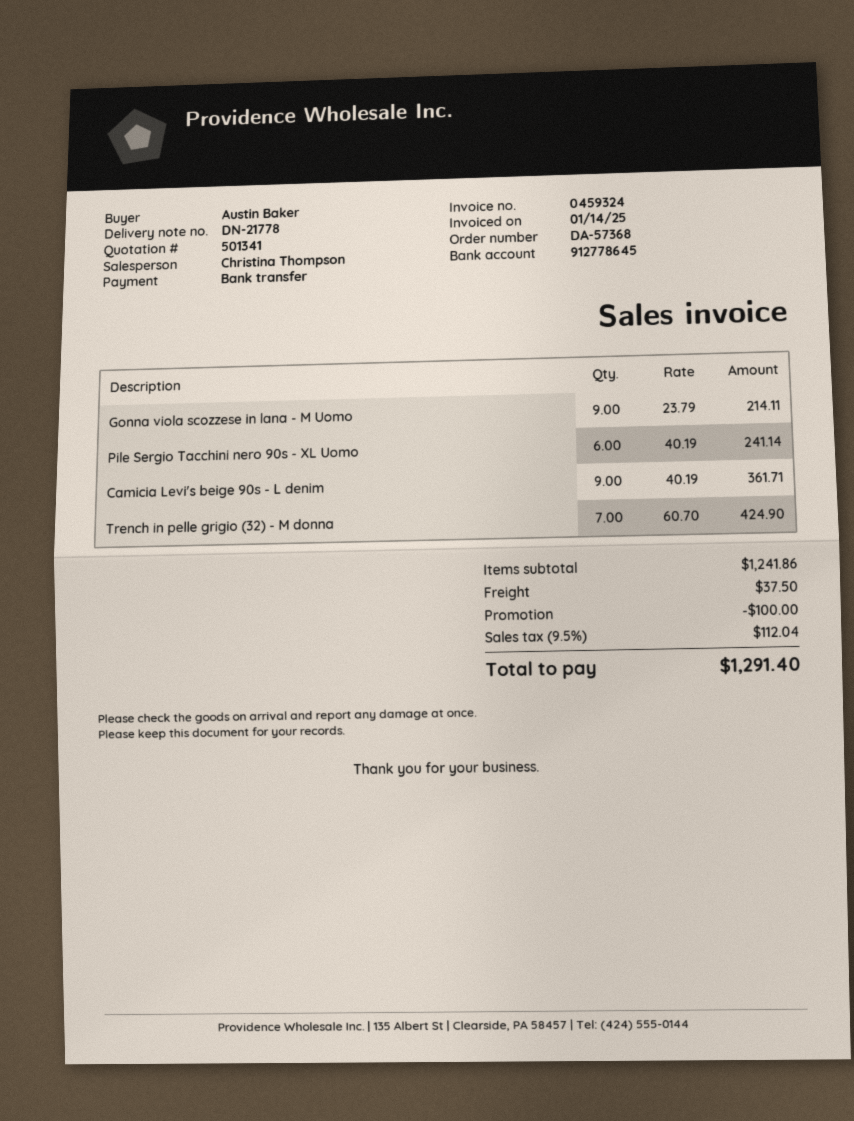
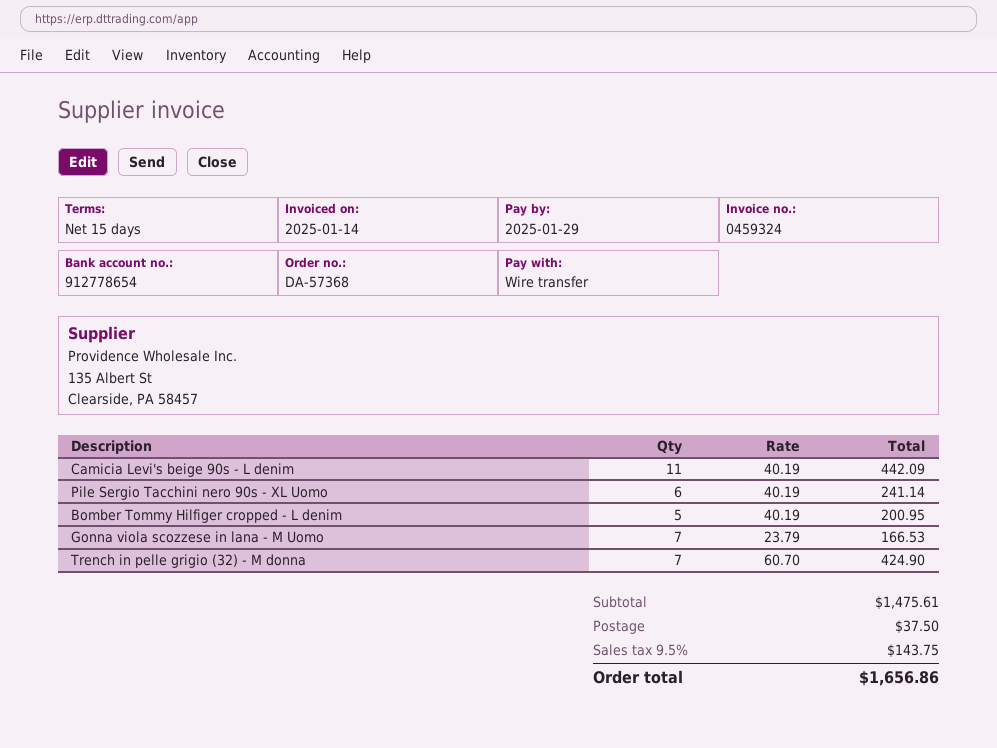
bank account: 912778645 -> 912778654
Gonna viola scozzese in lana - M Uomo: 9 x 23.79 = 214.11 -> 7 x 23.79 = 166.53
Camicia Levi's beige 90s - L denim: 9 x 40.19 = 361.71 -> 11 x 40.19 = 442.09
Bomber Tommy Hilfiger cropped - L denim: none -> 5 x 40.19 = 200.95
subtotal: 1241.86 -> 1475.61
discount: 100.00 -> none
tax: 9.5% = 112.04 -> 9.5% = 143.75
total: 1291.40 -> 1656.86

